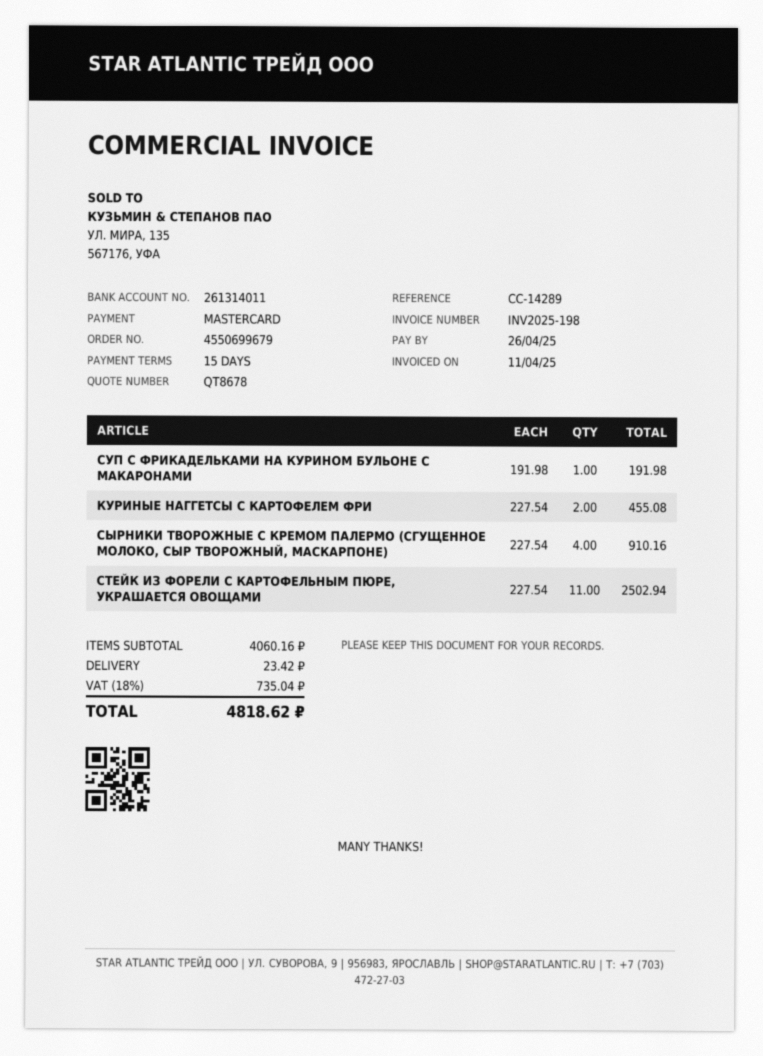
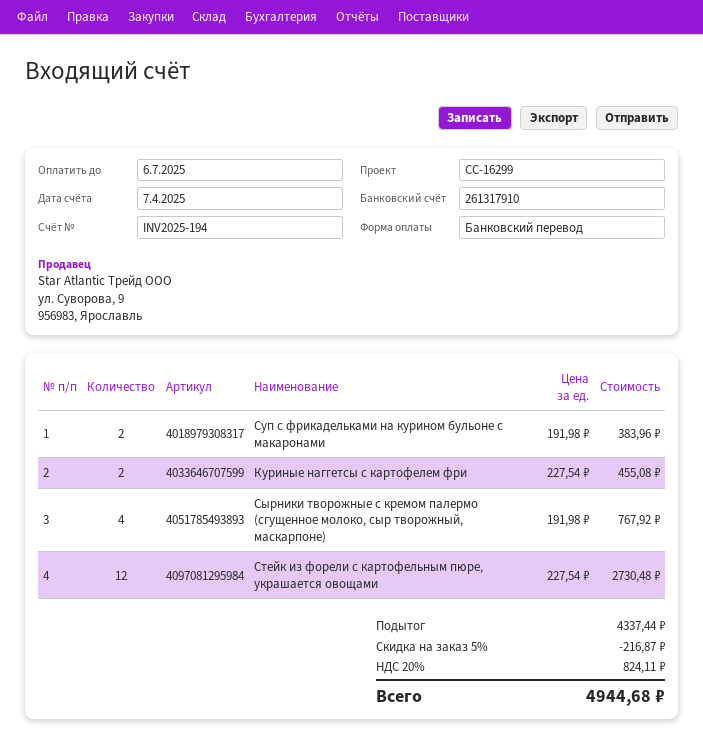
invoice number: INV2025-198 -> INV2025-194
invoice date: 2025-04-11 -> 2025-04-07
due date: 2025-04-26 -> 2025-07-06
reference: CC-14289 -> CC-16299
payment method: Mastercard -> bank transfer
bank account: 261314011 -> 261317910
СУП С ФРИКАДЕЛЬКАМИ НА КУРИНОМ БУЛЬОНЕ С МАКАРОНАМИ: 1 x 191.98 = 191.98 -> 2 x 191.98 = 383.96
СЫРНИКИ ТВОРОЖНЫЕ С КРЕМОМ ПАЛЕРМО (СГУЩЕННОЕ МОЛОКО, СЫР ТВОРОЖНЫЙ, МАСКАРПОНЕ): 4 x 227.54 = 910.16 -> 4 x 191.98 = 767.92
СТЕЙК ИЗ ФОРЕЛИ С КАРТОФЕЛЬНЫМ ПЮРЕ, УКРАШАЕТСЯ ОВОЩАМИ: 11 x 227.54 = 2502.94 -> 12 x 227.54 = 2730.48
subtotal: 4060.16 -> 4337.44
discount: none -> 5% = 216.87
shipping: 23.42 -> none
tax: 18% = 735.04 -> 20% = 824.11
total: 4818.62 -> 4944.68

